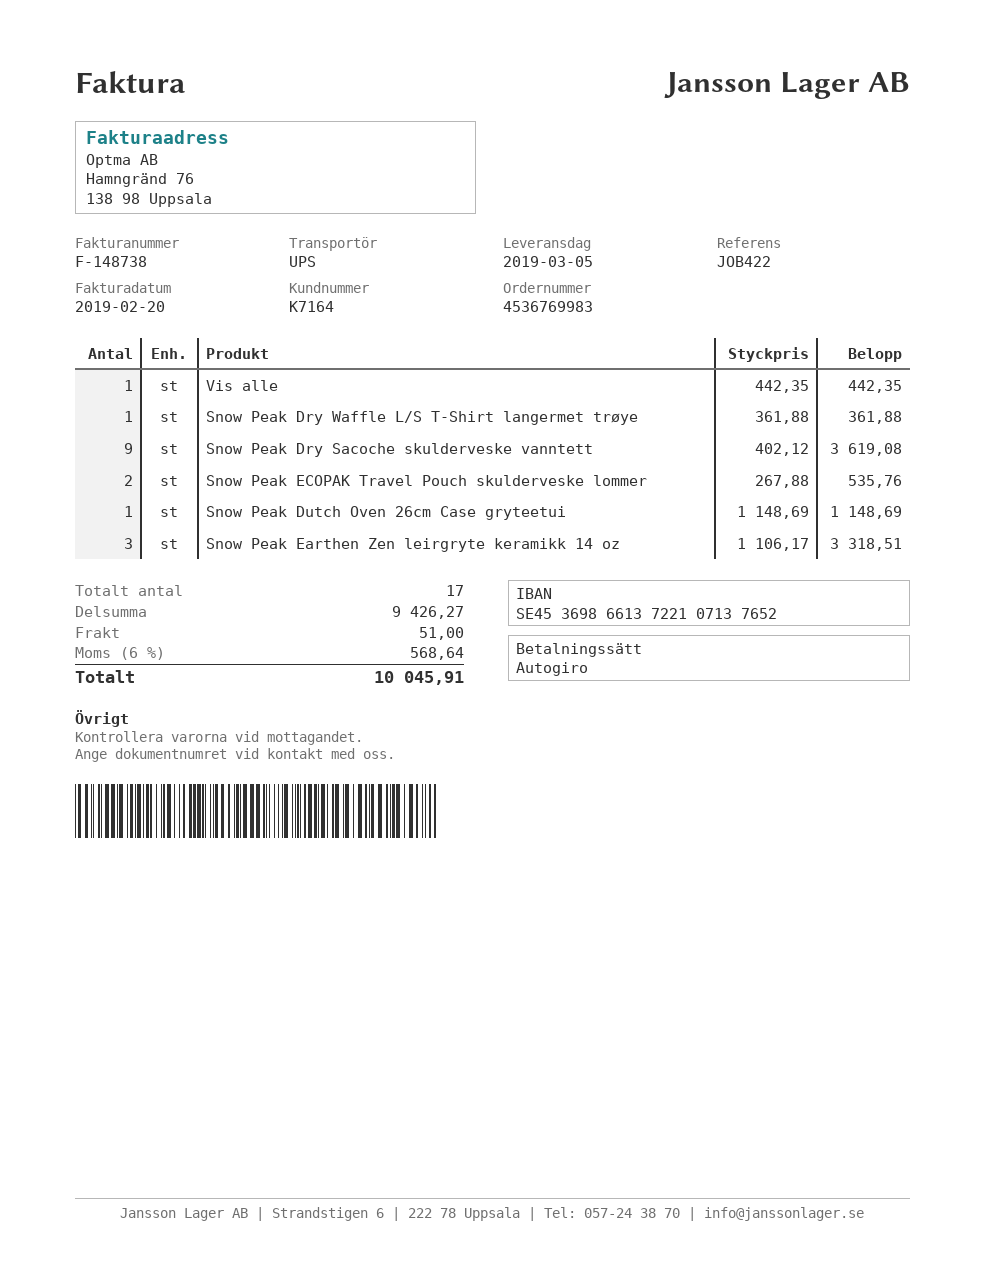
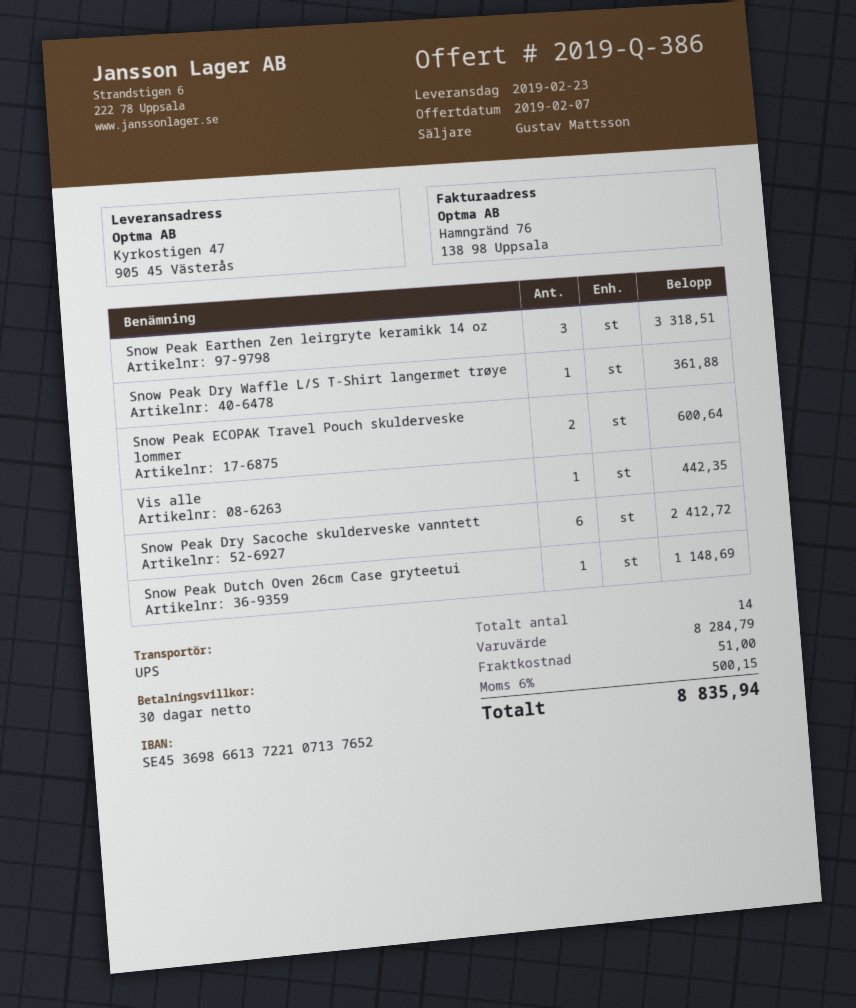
delivery date: 2019-03-05 -> 2019-02-23
Snow Peak Dry Sacoche skulderveske vanntett: 9 for 3619.08 -> 6 for 2412.72
Snow Peak ECOPAK Travel Pouch skulderveske lommer: 2 for 535.76 -> 2 for 600.64
total quantity: 17 -> 14
subtotal: 9426.27 -> 8284.79
tax: 6% = 568.64 -> 6% = 500.15
total: 10045.91 -> 8835.94

